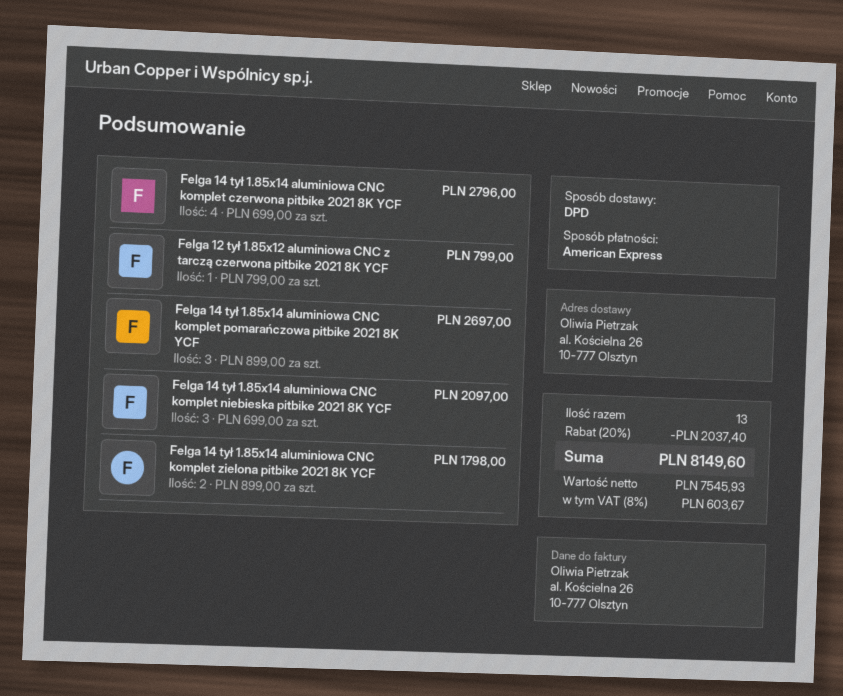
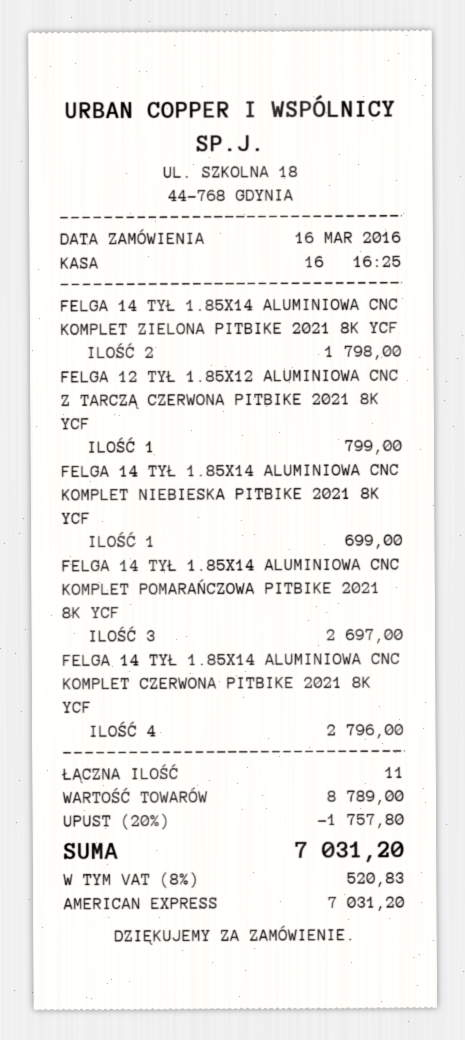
Felga 14 tył 1.85x14 aluminiowa CNC komplet niebieska pitbike 2021 8K YCF: 3 for 2097.00 -> 1 for 699.00
total quantity: 13 -> 11
discount: 20% = 2037.40 -> 20% = 1757.80
tax: 8% = 603.67 -> 8% = 520.83
total: 8149.60 -> 7031.20

